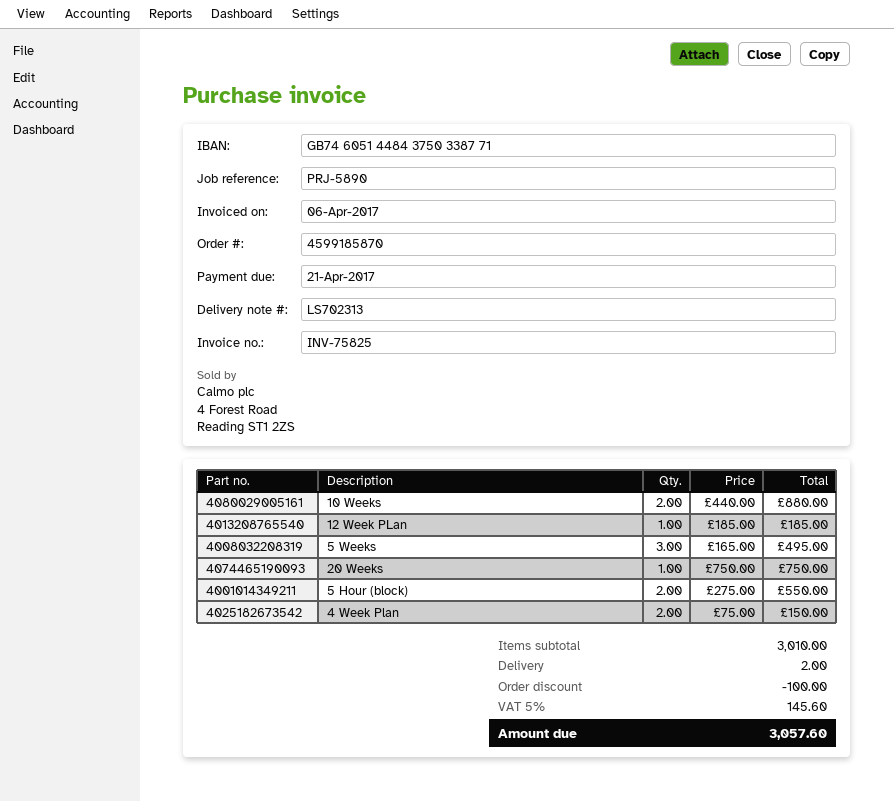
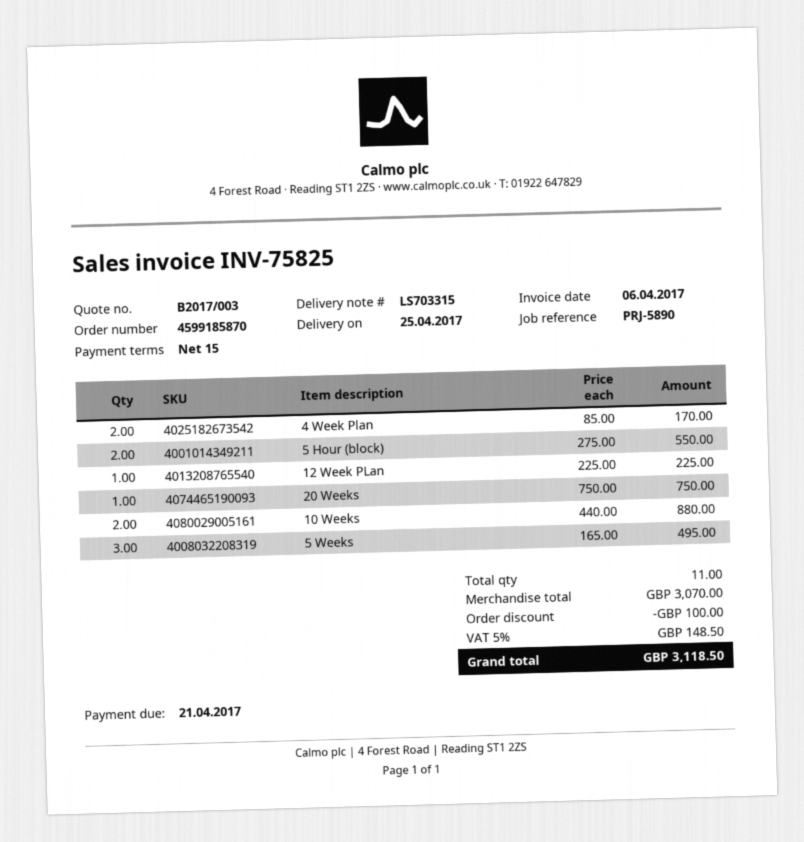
delivery note number: LS702313 -> LS703315
12 Week PLan: 1 x 185.00 = 185.00 -> 1 x 225.00 = 225.00
4 Week Plan: 2 x 75.00 = 150.00 -> 2 x 85.00 = 170.00
subtotal: 3010.00 -> 3070.00
shipping: 2.00 -> none
tax: 5% = 145.60 -> 5% = 148.50
total: 3057.60 -> 3118.50

